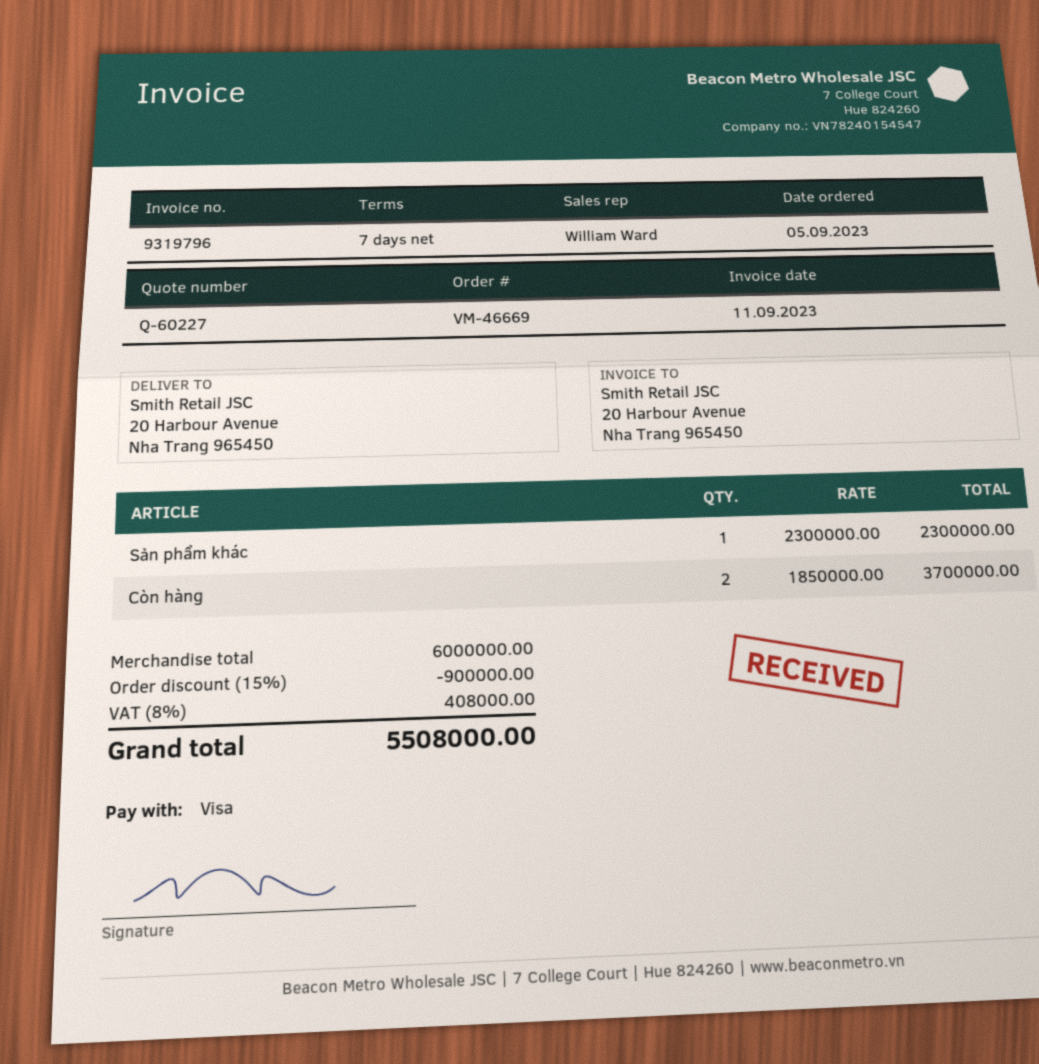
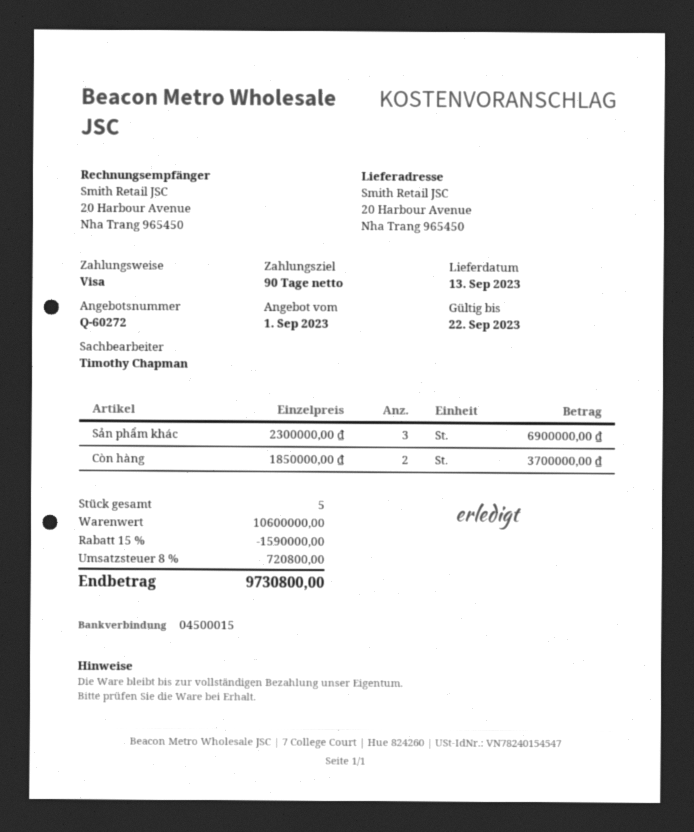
quote number: Q-60227 -> Q-60272
payment terms: 7 days -> 90 days
sales rep: William Ward -> Timothy Chapman
Sản phẩm khác: 1 x 2300000.00 = 2300000.00 -> 3 x 2300000.00 = 6900000.00
subtotal: 6000000.00 -> 10600000.00
discount: 15% = 900000.00 -> 15% = 1590000.00
tax: 8% = 408000.00 -> 8% = 720800.00
total: 5508000.00 -> 9730800.00

